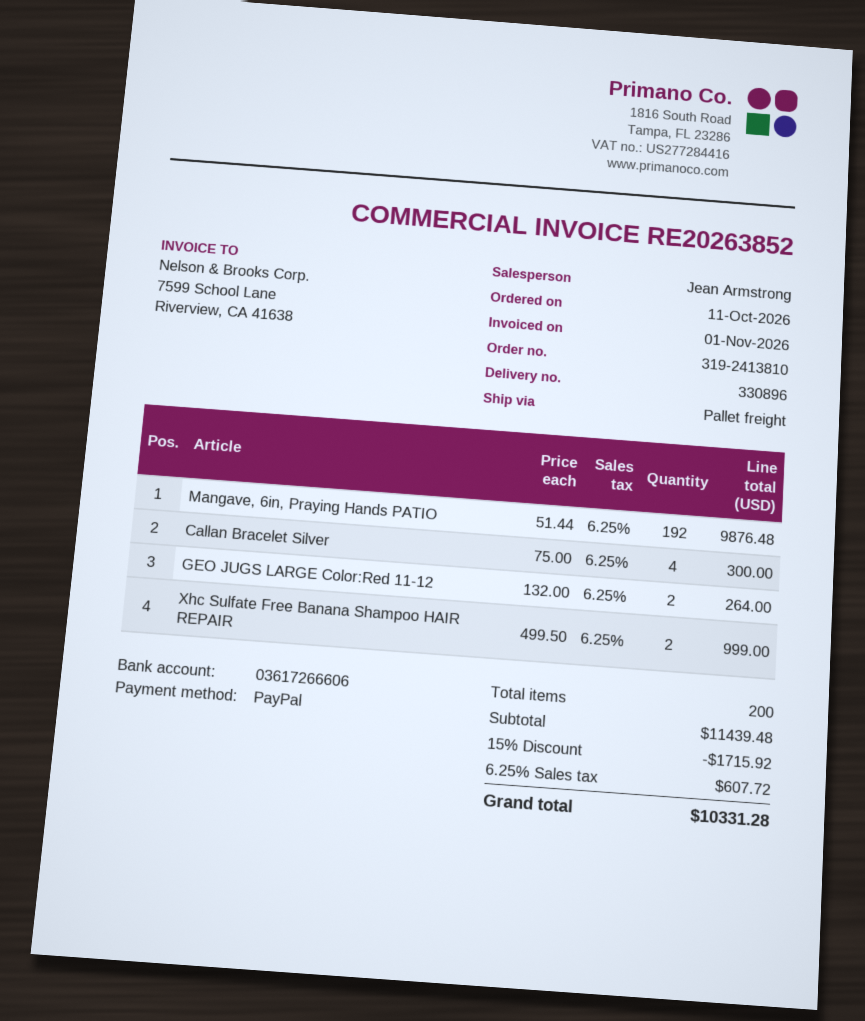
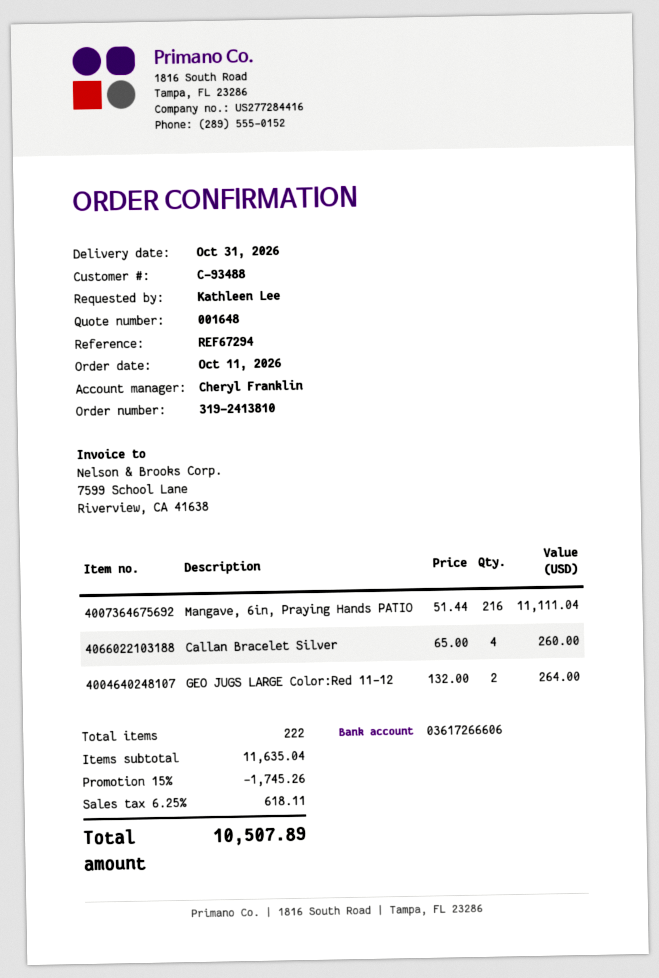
sales rep: Jean Armstrong -> Cheryl Franklin
Mangave, 6in, Praying Hands PATIO: 192 x 51.44 = 9876.48 -> 216 x 51.44 = 11111.04
Callan Bracelet Silver: 4 x 75.00 = 300.00 -> 4 x 65.00 = 260.00
Xhc Sulfate Free Banana Shampoo HAIR REPAIR: 2 x 499.50 = 999.00 -> none
total quantity: 200 -> 222
subtotal: 11439.48 -> 11635.04
discount: 15% = 1715.92 -> 15% = 1745.26
tax: 6.25% = 607.72 -> 6.25% = 618.11
total: 10331.28 -> 10507.89

